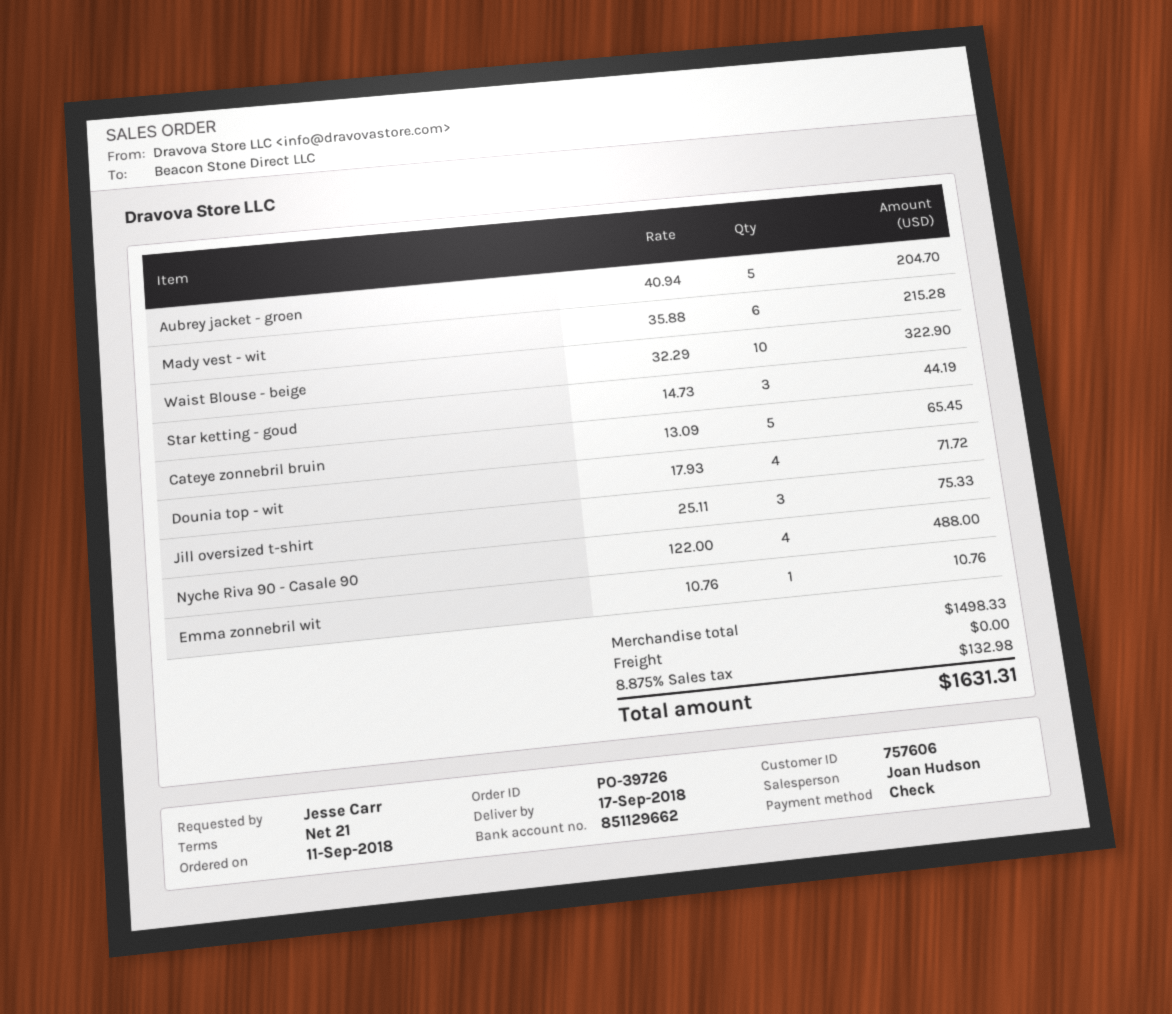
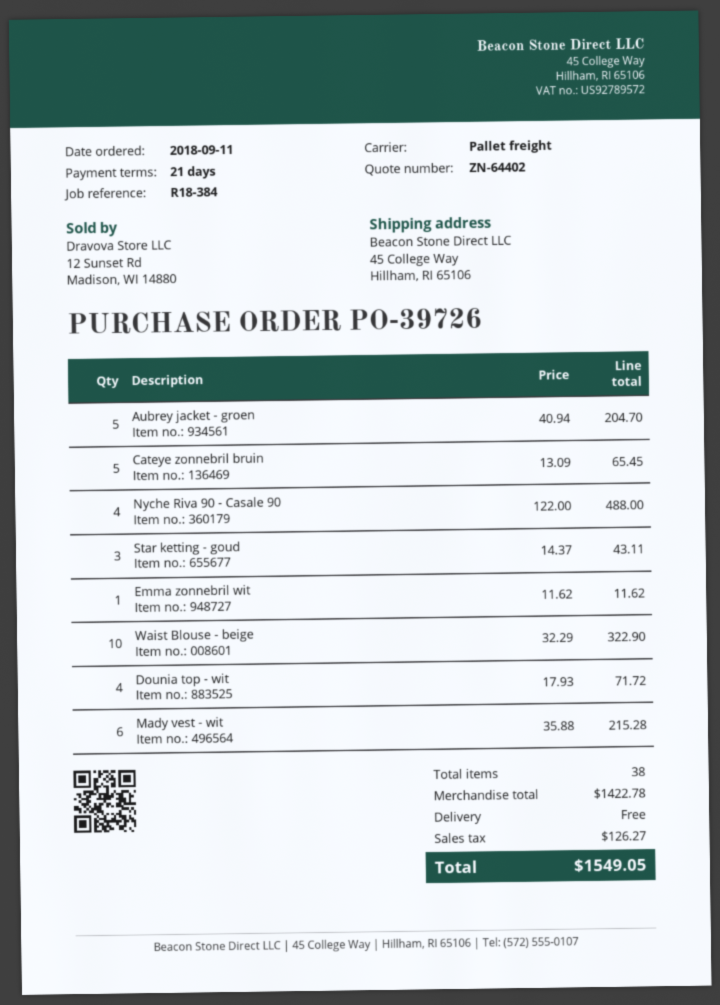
Star ketting - goud: 3 x 14.73 = 44.19 -> 3 x 14.37 = 43.11
Jill oversized t-shirt: 3 x 25.11 = 75.33 -> none
Emma zonnebril wit: 1 x 10.76 = 10.76 -> 1 x 11.62 = 11.62
subtotal: 1498.33 -> 1422.78
tax: 132.98 -> 126.27
total: 1631.31 -> 1549.05

